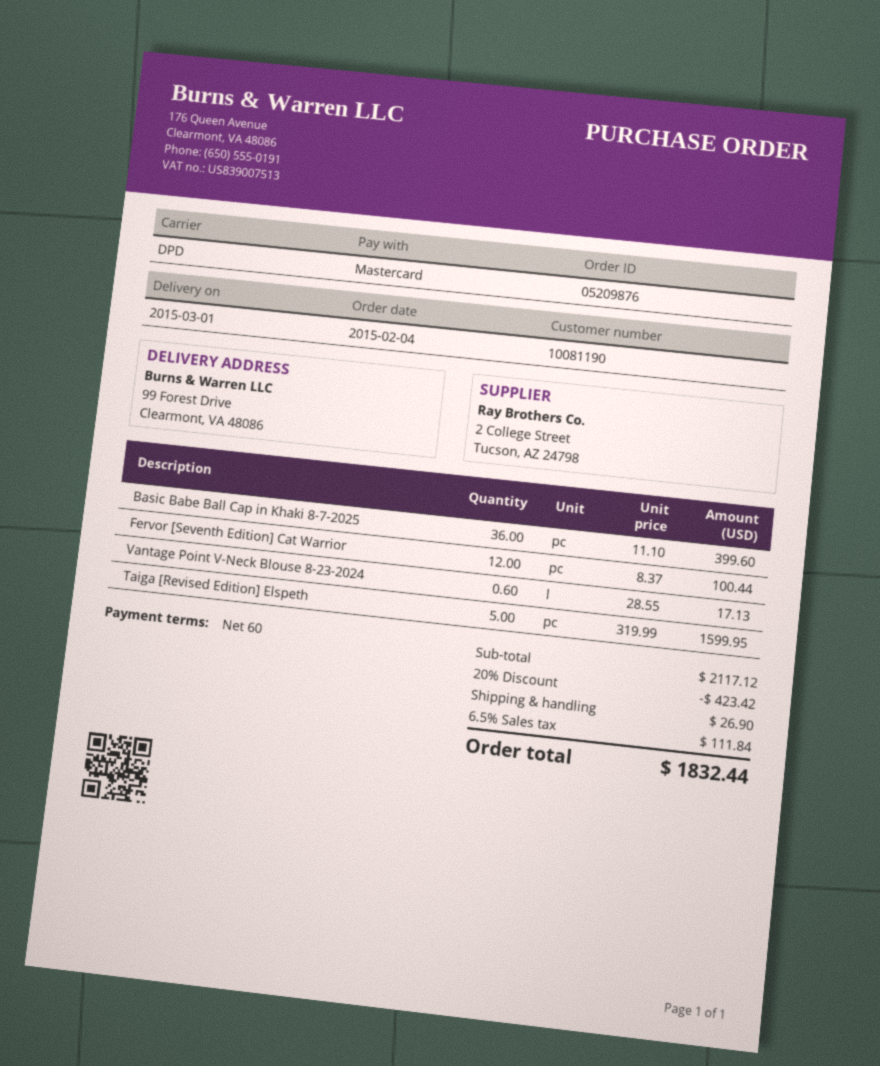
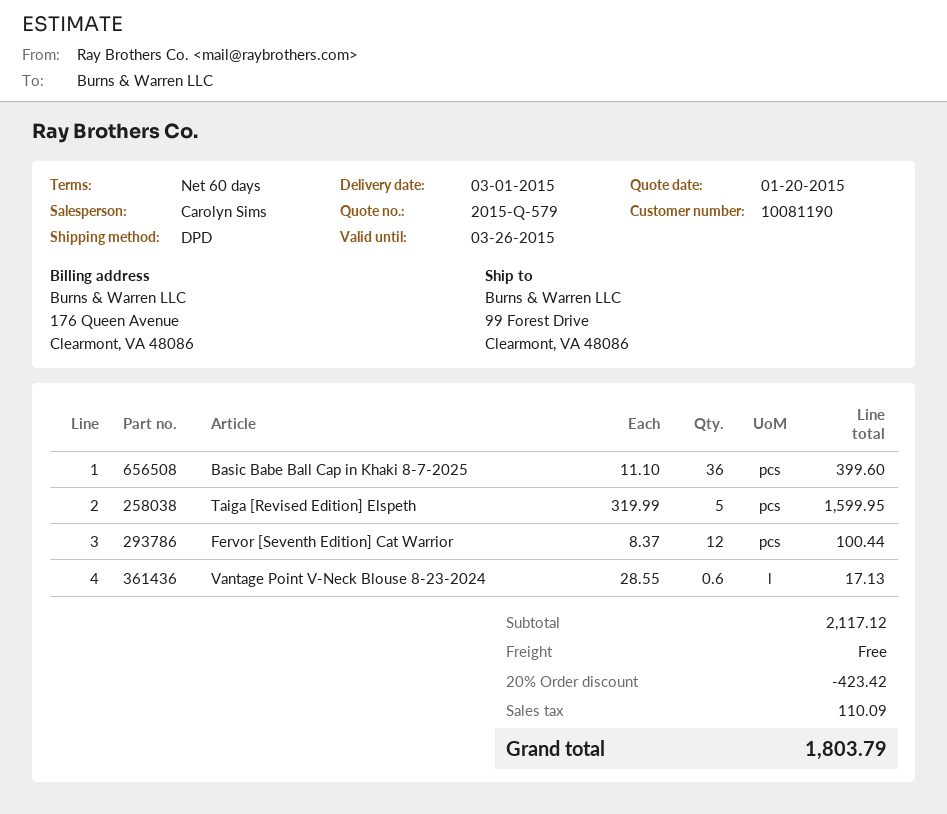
shipping: 26.90 -> 0.00
tax: 111.84 -> 110.09
total: 1832.44 -> 1803.79

